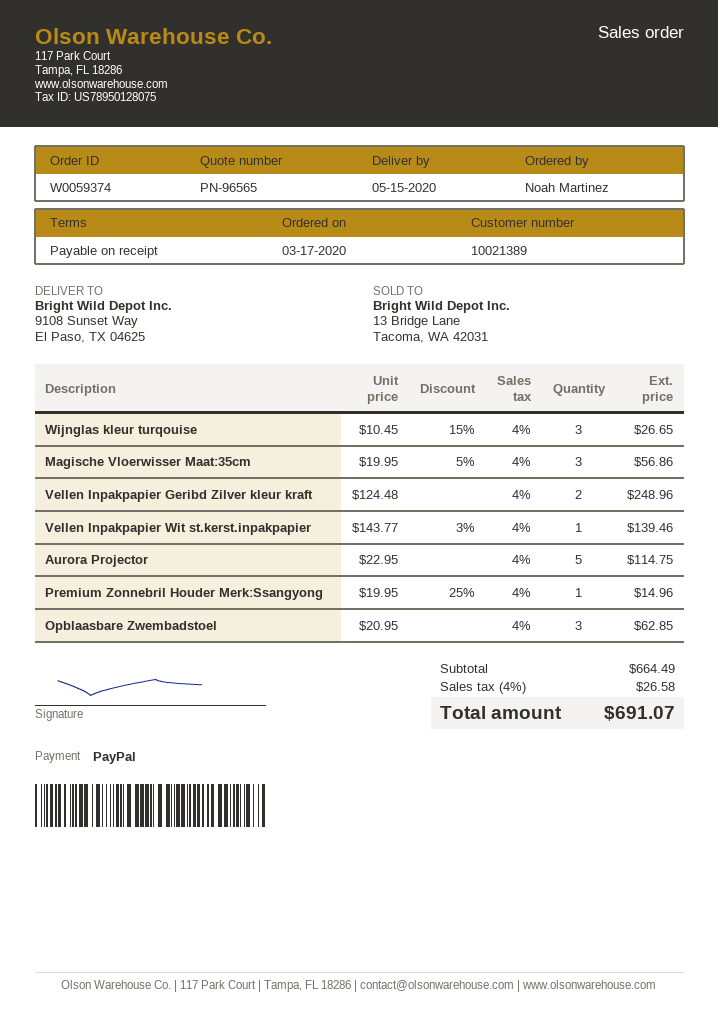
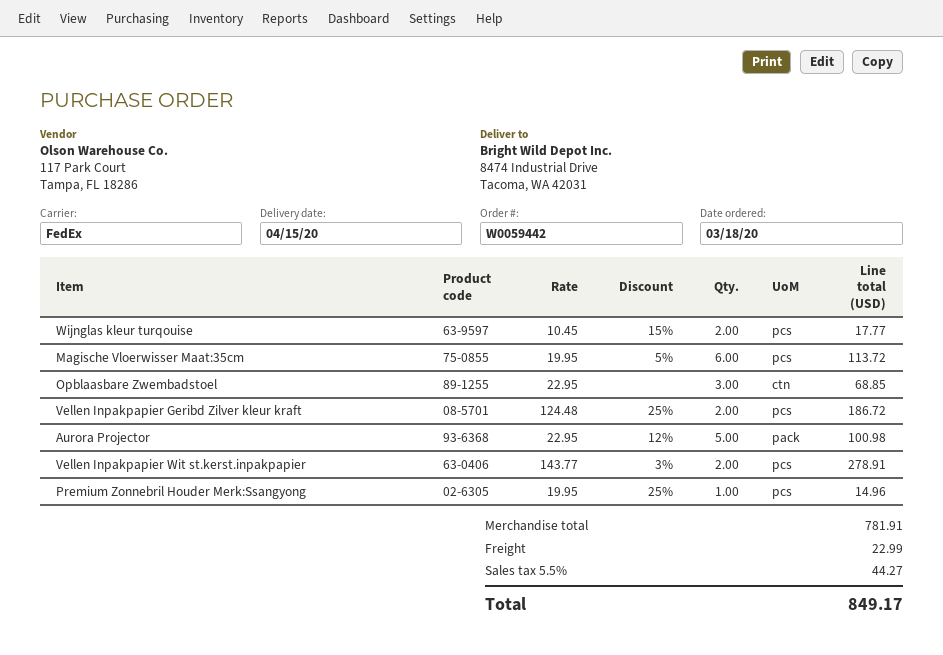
order number: W0059374 -> W0059442
order date: 2020-03-17 -> 2020-03-18
delivery date: 2020-05-15 -> 2020-04-15
ship to: 9108 Sunset Way, El Paso, TX 04625 -> 8474 Industrial Drive, Tacoma, WA 42031
Wijnglas kleur turqouise: 3 x 10.45 - 15% = 26.65 -> 2 x 10.45 - 15% = 17.77
Magische Vloerwisser Maat:35cm: 3 x 19.95 - 5% = 56.86 -> 6 x 19.95 - 5% = 113.72
Vellen Inpakpapier Geribd Zilver kleur kraft: 2 x 124.48 = 248.96 -> 2 x 124.48 - 25% = 186.72
Vellen Inpakpapier Wit st.kerst.inpakpapier: 1 x 143.77 - 3% = 139.46 -> 2 x 143.77 - 3% = 278.91
Aurora Projector: 5 x 22.95 = 114.75 -> 5 x 22.95 - 12% = 100.98
Opblaasbare Zwembadstoel: 3 x 20.95 = 62.85 -> 3 x 22.95 = 68.85
subtotal: 664.49 -> 781.91
shipping: none -> 22.99
tax: 4% = 26.58 -> 5.5% = 44.27
total: 691.07 -> 849.17

